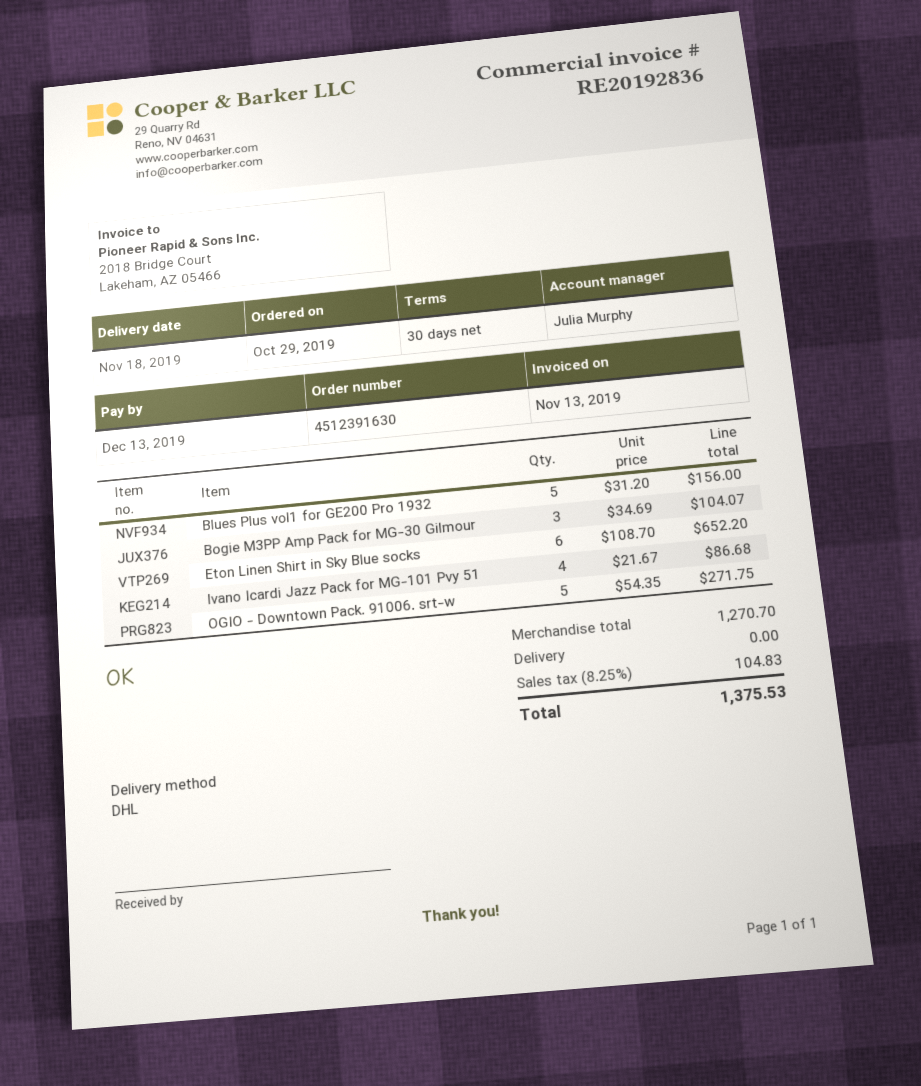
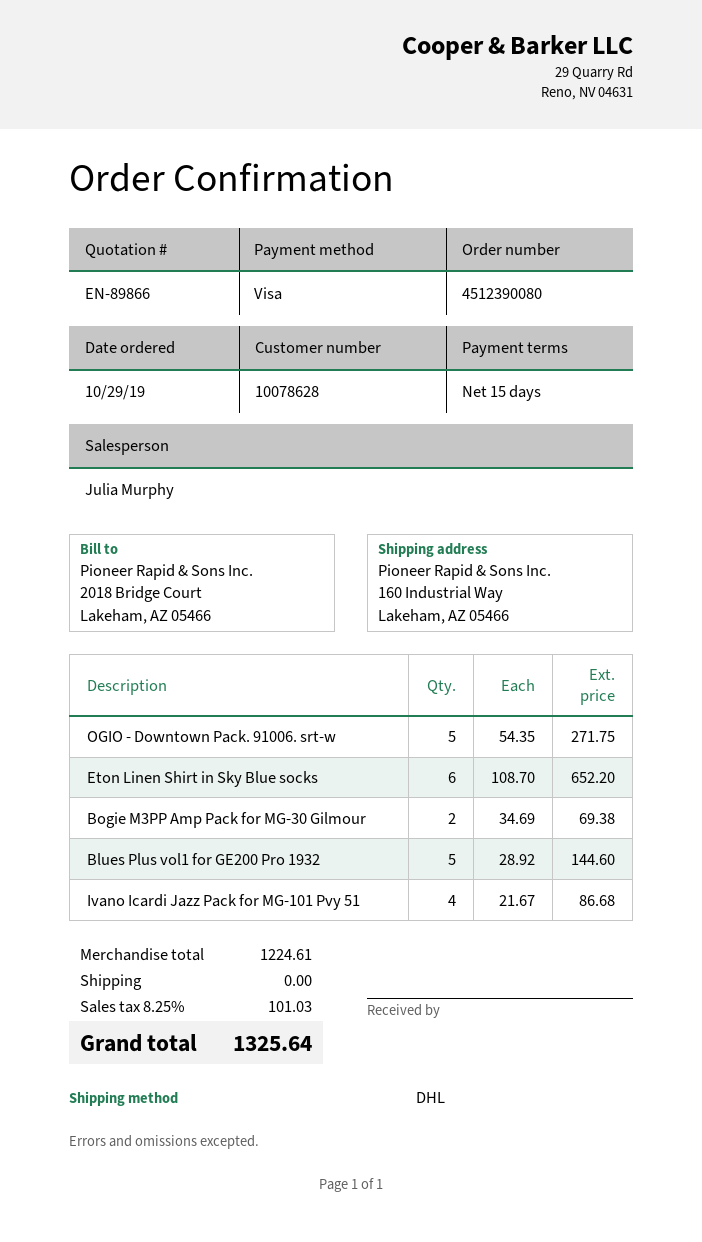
order number: 4512391630 -> 4512390080
payment terms: 30 days -> 15 days
Blues Plus vol1 for GE200 Pro 1932: 5 x 31.20 = 156.00 -> 5 x 28.92 = 144.60
Bogie M3PP Amp Pack for MG-30 Gilmour: 3 x 34.69 = 104.07 -> 2 x 34.69 = 69.38
subtotal: 1270.70 -> 1224.61
tax: 8.25% = 104.83 -> 8.25% = 101.03
total: 1375.53 -> 1325.64

